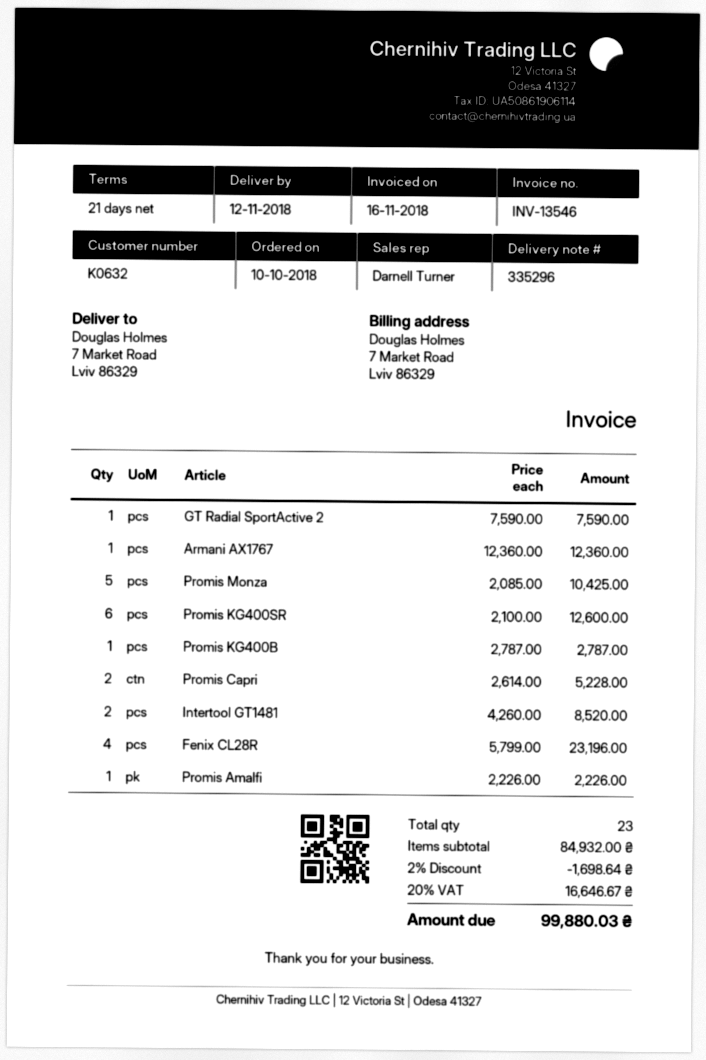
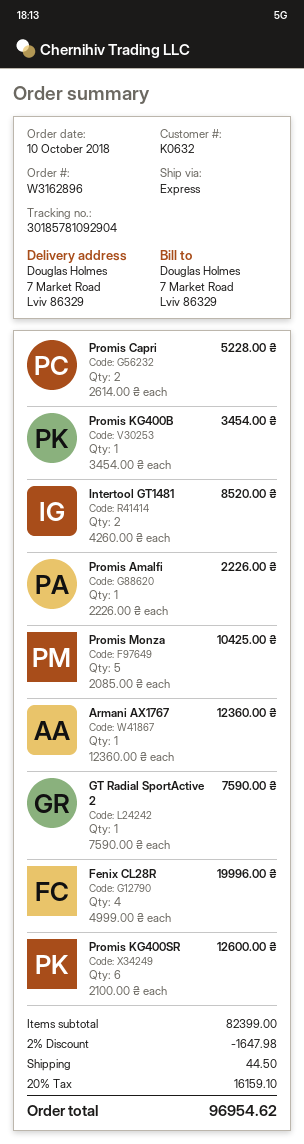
Promis KG400B: 1 x 2787.00 = 2787.00 -> 1 x 3454.00 = 3454.00
Fenix CL28R: 4 x 5799.00 = 23196.00 -> 4 x 4999.00 = 19996.00
subtotal: 84932.00 -> 82399.00
discount: 2% = 1698.64 -> 2% = 1647.98
shipping: none -> 44.50
tax: 20% = 16646.67 -> 20% = 16159.10
total: 99880.03 -> 96954.62

